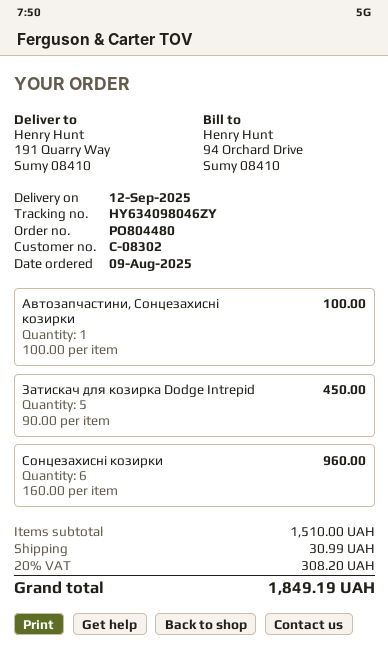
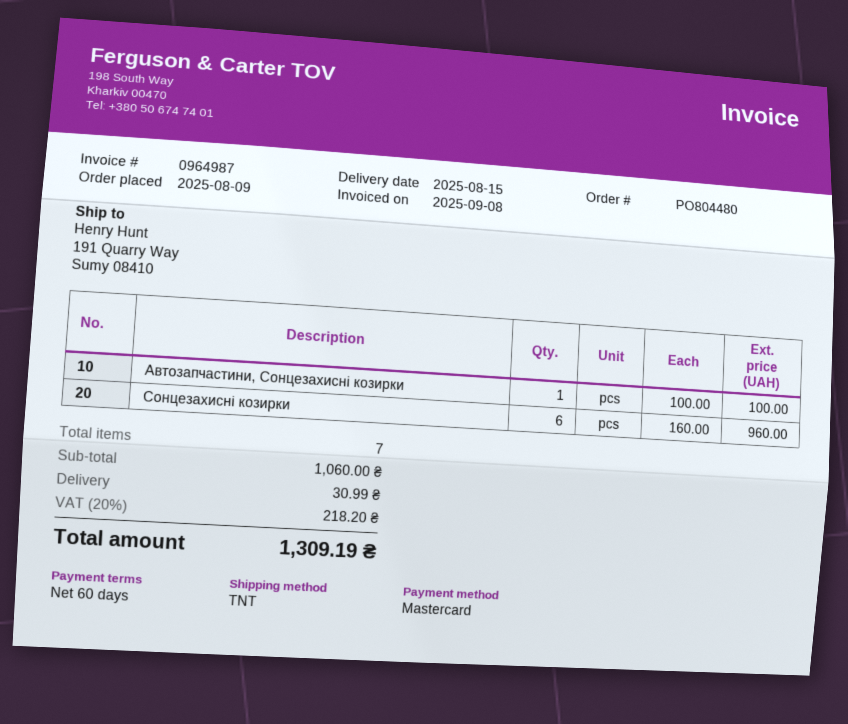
delivery date: 2025-09-12 -> 2025-08-15
Затискач для козирка Dodge Intrepid: 5 x 90.00 = 450.00 -> none
subtotal: 1510.00 -> 1060.00
tax: 20% = 308.20 -> 20% = 218.20
total: 1849.19 -> 1309.19

